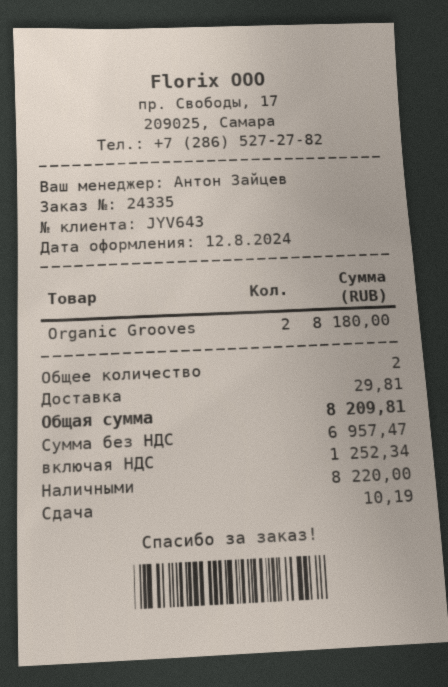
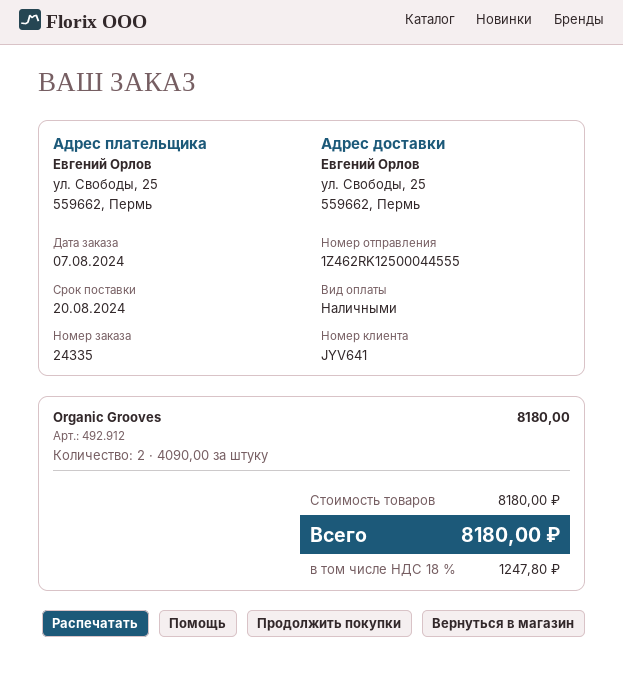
order date: 2024-08-12 -> 2024-08-07
customer number: JYV643 -> JYV641
shipping: 29.81 -> none
tax: 1252.34 -> 1247.80
total: 8209.81 -> 8180.00

